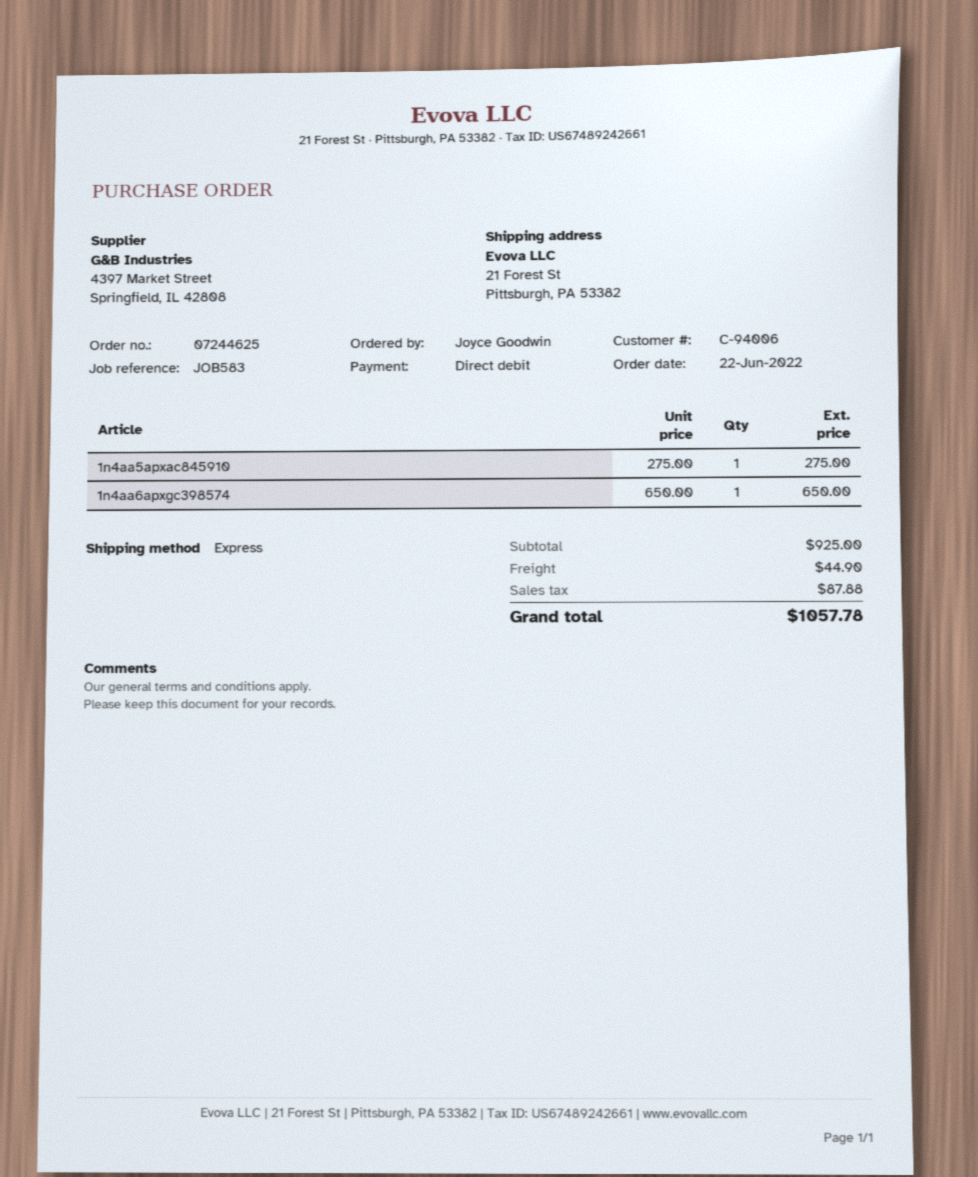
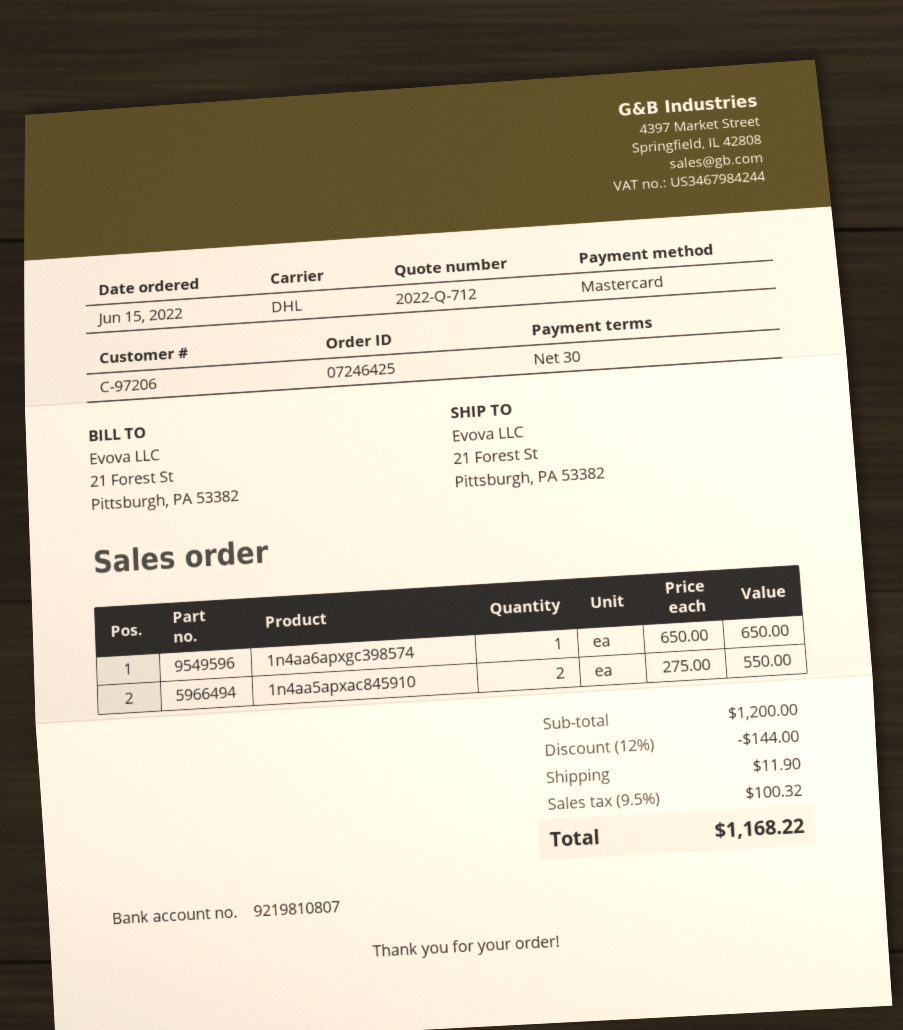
order number: 07244625 -> 07246425
order date: 2022-06-22 -> 2022-06-15
customer number: C-94006 -> C-97206
payment method: direct debit -> Mastercard
shipping method: express -> DHL
1n4aa5apxac845910: 1 x 275.00 = 275.00 -> 2 x 275.00 = 550.00
subtotal: 925.00 -> 1200.00
discount: none -> 12% = 144.00
shipping: 44.90 -> 11.90
tax: 87.88 -> 100.32
total: 1057.78 -> 1168.22

